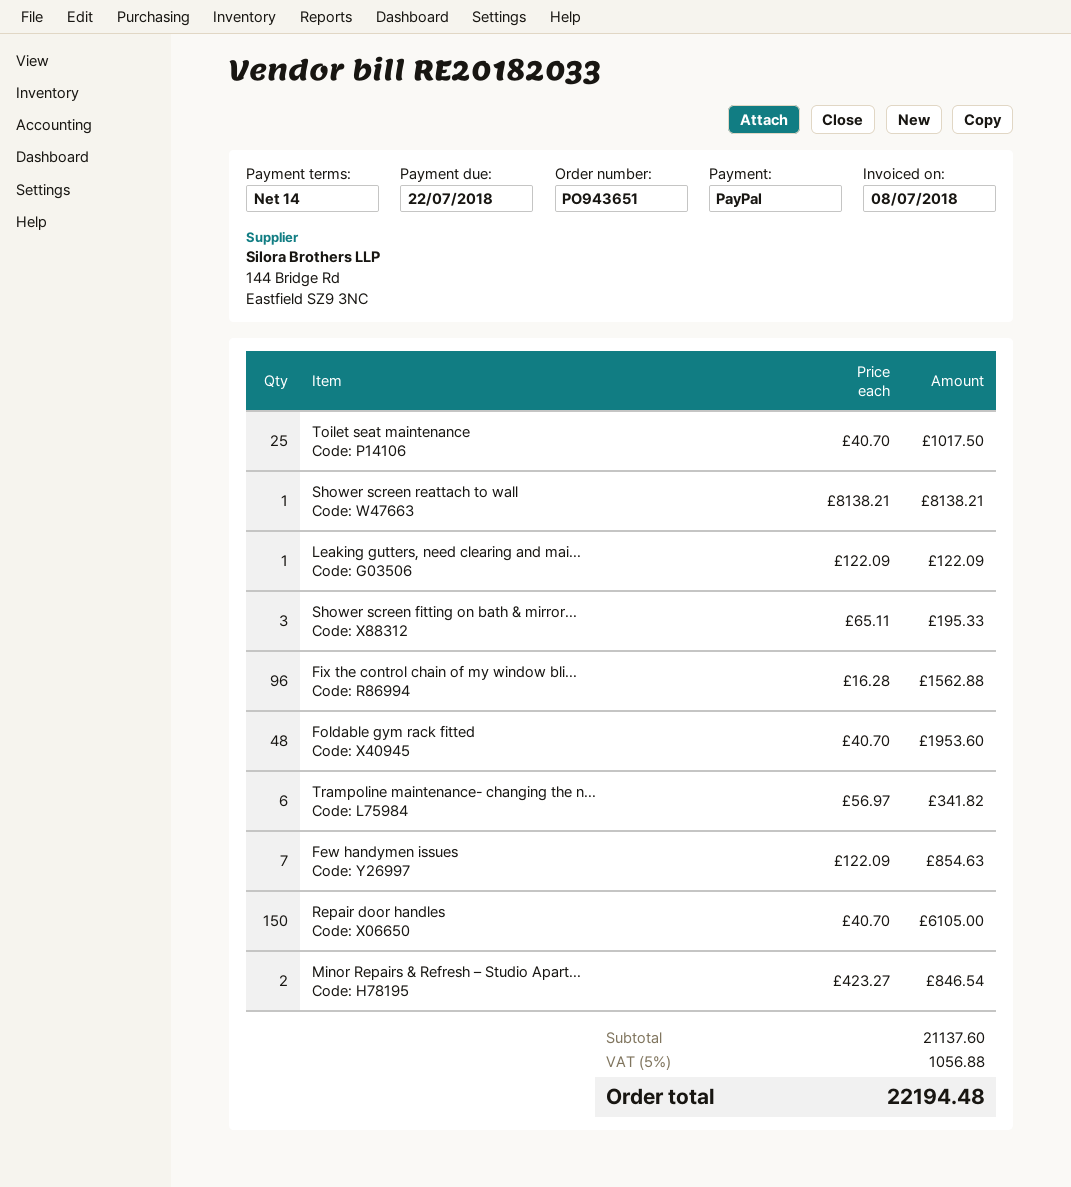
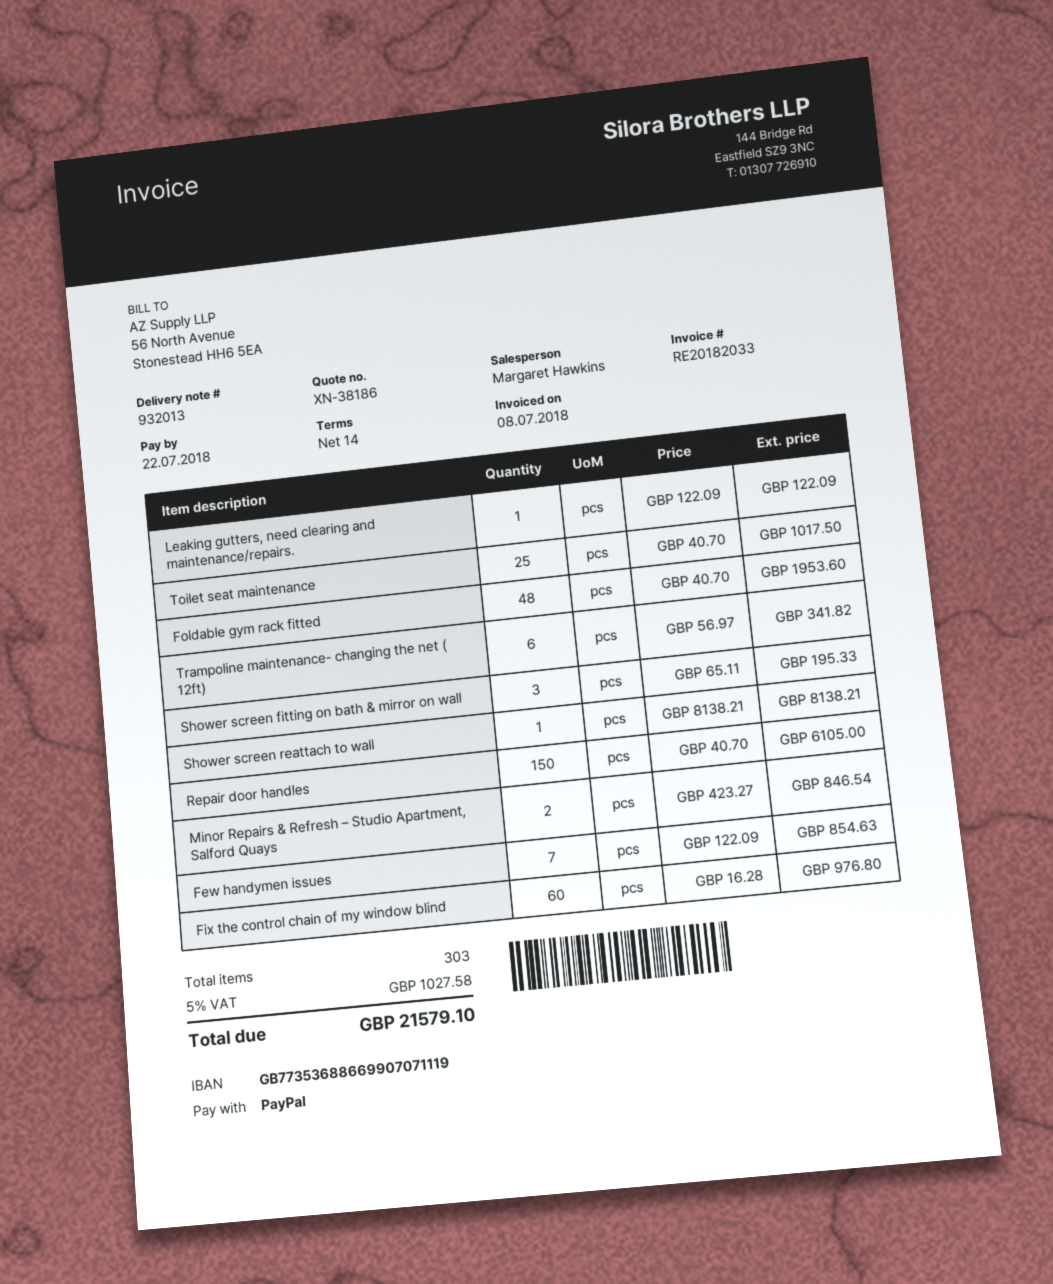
Fix the control chain of my window bli...: 96 x 16.28 = 1562.88 -> 60 x 16.28 = 976.80
tax: 5% = 1056.88 -> 5% = 1027.58
total: 22194.48 -> 21579.10

